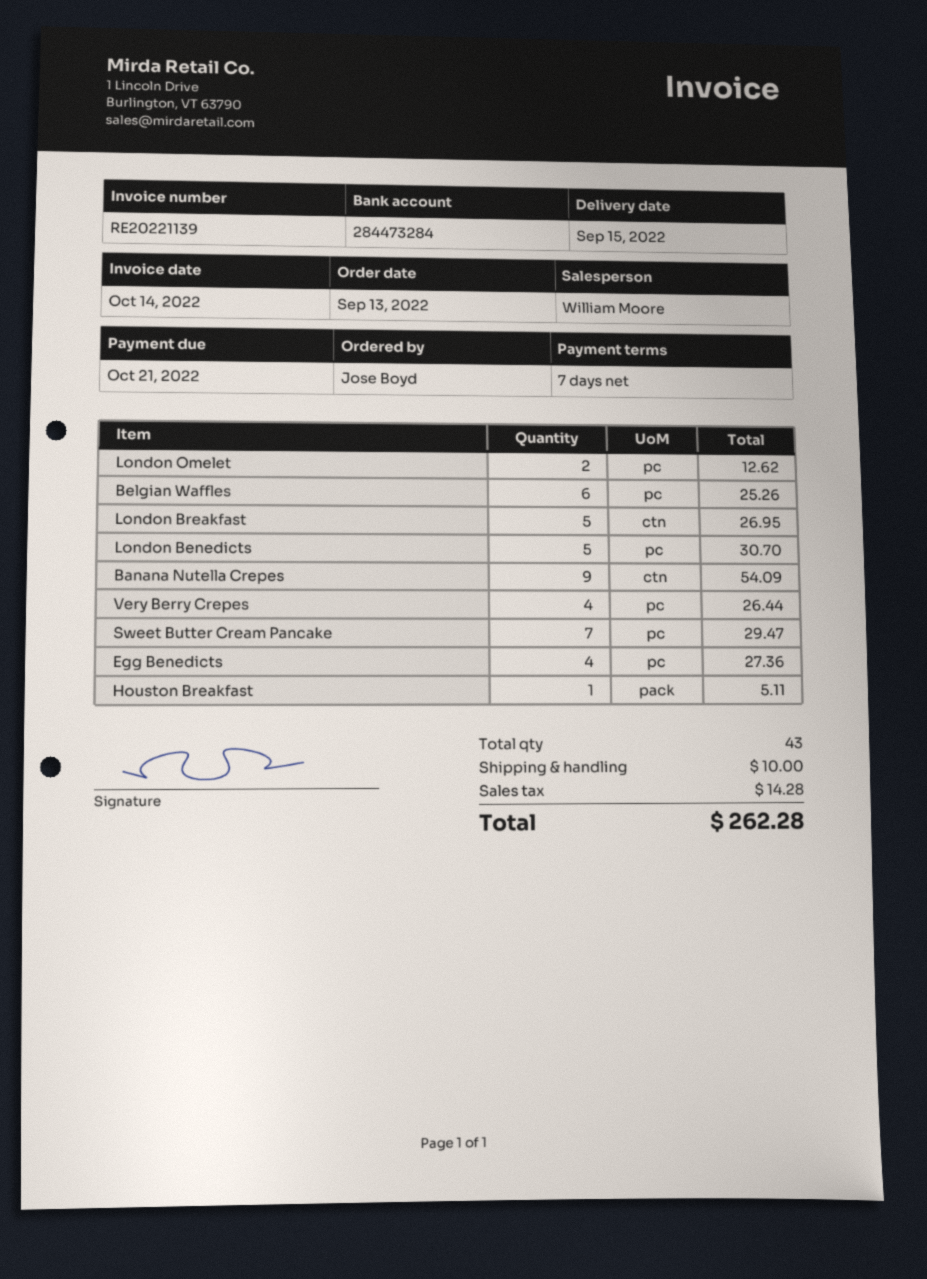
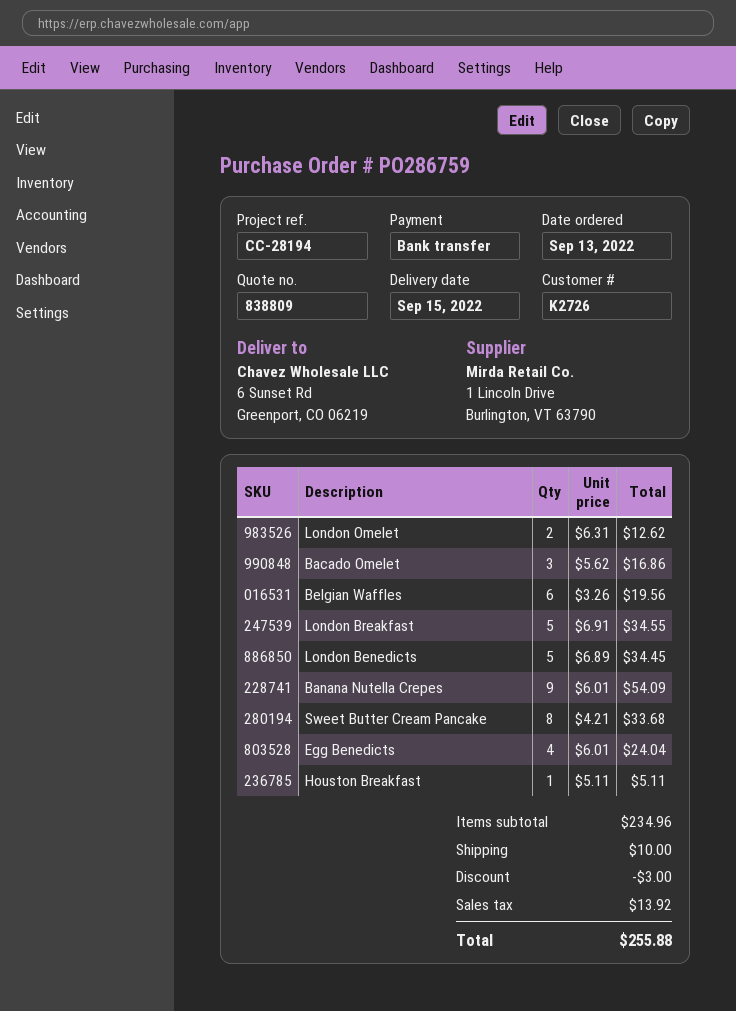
Belgian Waffles: 6 for 25.26 -> 6 for 19.56
London Breakfast: 5 for 26.95 -> 5 for 34.55
London Benedicts: 5 for 30.70 -> 5 for 34.45
Very Berry Crepes: 4 for 26.44 -> none
Sweet Butter Cream Pancake: 7 for 29.47 -> 8 for 33.68
Egg Benedicts: 4 for 27.36 -> 4 for 24.04
Bacado Omelet: none -> 3 for 16.86
discount: none -> 3.00
tax: 14.28 -> 13.92
total: 262.28 -> 255.88

